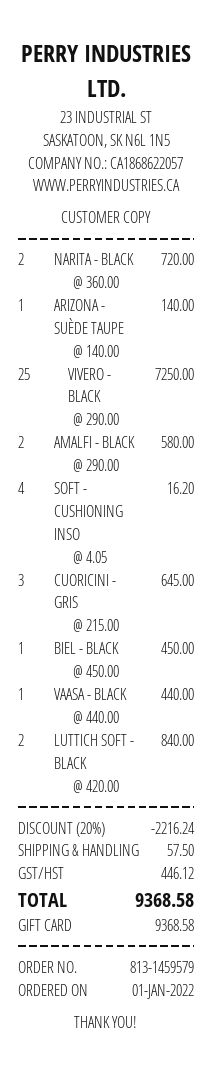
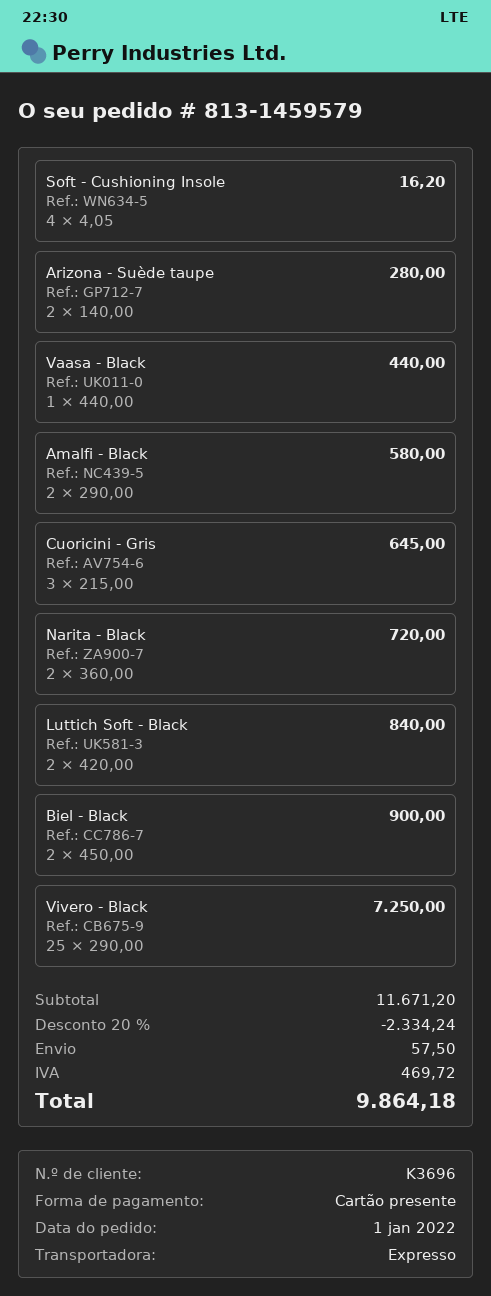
ARIZONA - SUÈDE TAUPE: 1 x 140.00 = 140.00 -> 2 x 140.00 = 280.00
BIEL - BLACK: 1 x 450.00 = 450.00 -> 2 x 450.00 = 900.00
discount: 20% = 2216.24 -> 20% = 2334.24
tax: 446.12 -> 469.72
total: 9368.58 -> 9864.18

